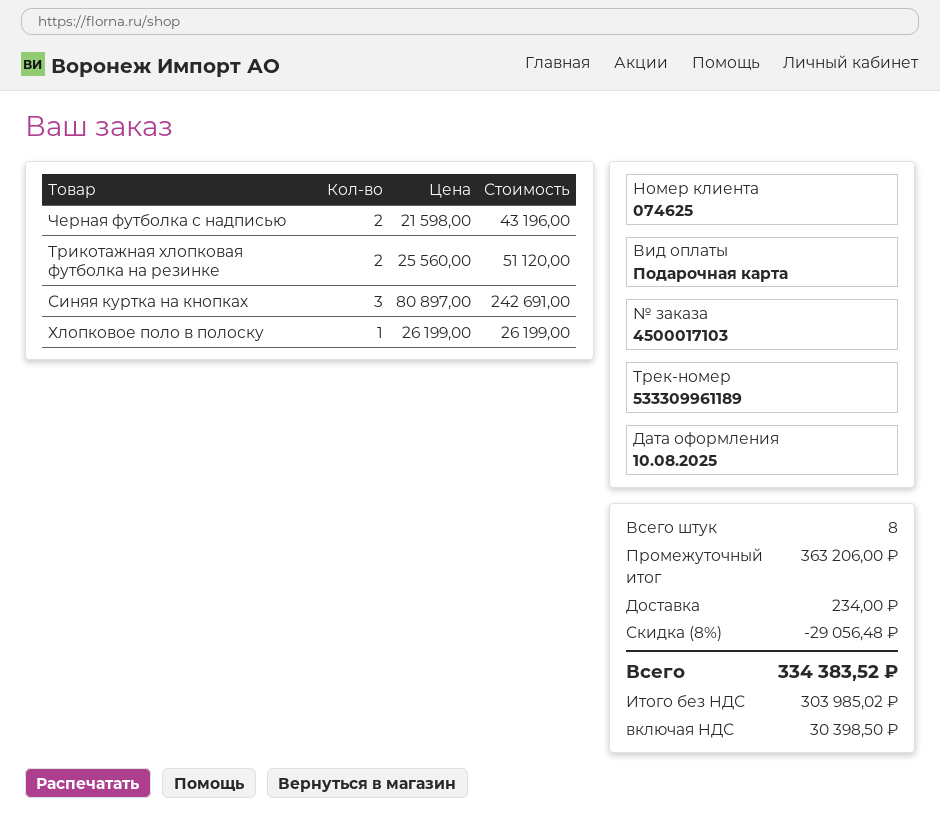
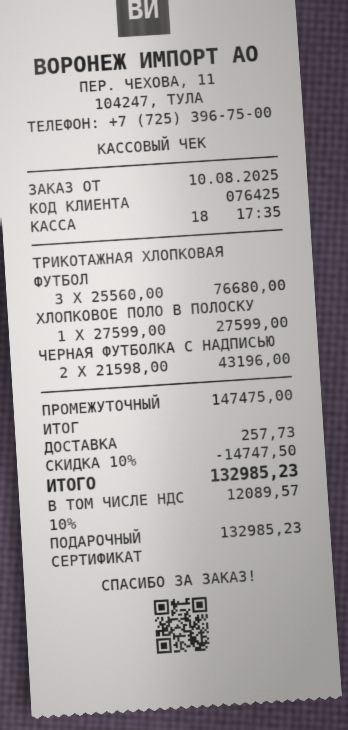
customer number: 074625 -> 076425
Трикотажная хлопковая футболка на резинке: 2 x 25560.00 = 51120.00 -> 3 x 25560.00 = 76680.00
Синяя куртка на кнопках: 3 x 80897.00 = 242691.00 -> none
Хлопковое поло в полоску: 1 x 26199.00 = 26199.00 -> 1 x 27599.00 = 27599.00
subtotal: 363206.00 -> 147475.00
discount: 8% = 29056.48 -> 10% = 14747.50
shipping: 234.00 -> 257.73
tax: 30398.50 -> 12089.57
total: 334383.52 -> 132985.23

